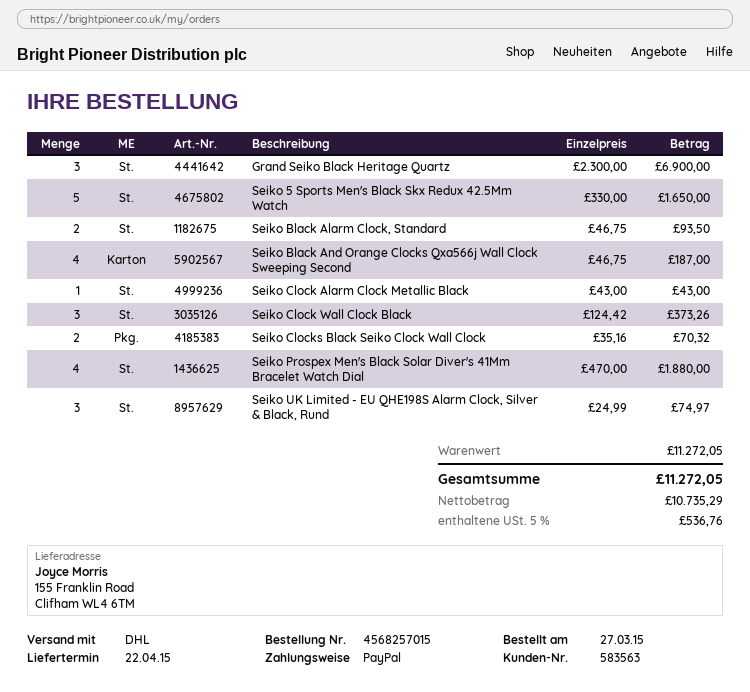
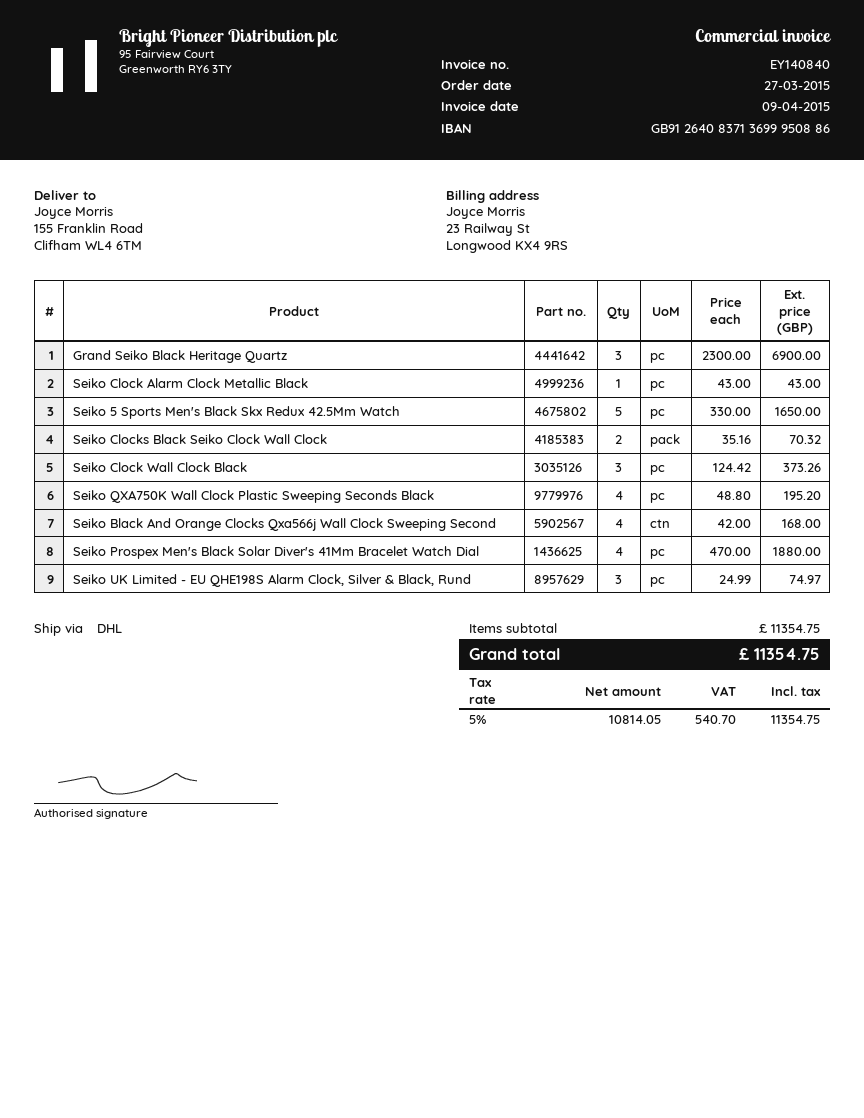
Seiko Black Alarm Clock, Standard: 2 x 46.75 = 93.50 -> none
Seiko Black And Orange Clocks Qxa566j Wall Clock Sweeping Second: 4 x 46.75 = 187.00 -> 4 x 42.00 = 168.00
Seiko QXA750K Wall Clock Plastic Sweeping Seconds Black: none -> 4 x 48.80 = 195.20
subtotal: 11272.05 -> 11354.75
net: 10735.29 -> 10814.05
tax: 5% = 536.76 -> 5% = 540.70
total: 11272.05 -> 11354.75

